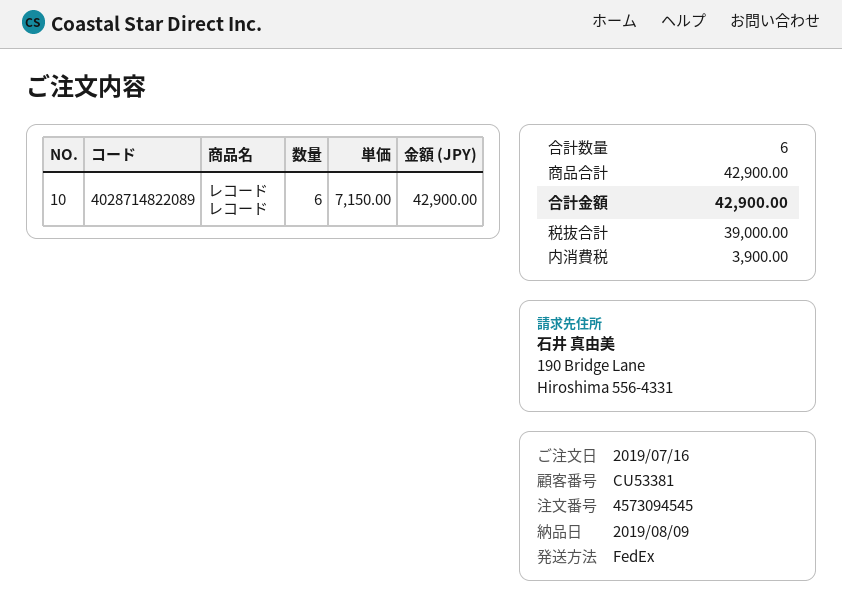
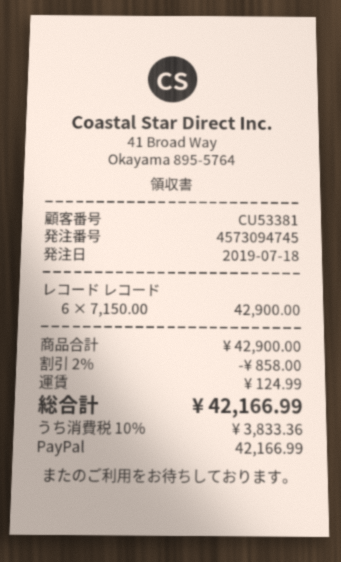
order number: 4573094545 -> 4573094745
order date: 2019-07-16 -> 2019-07-18
discount: none -> 2% = 858.00
shipping: none -> 124.99
tax: 3900.00 -> 3833.36
total: 42900.00 -> 42166.99

